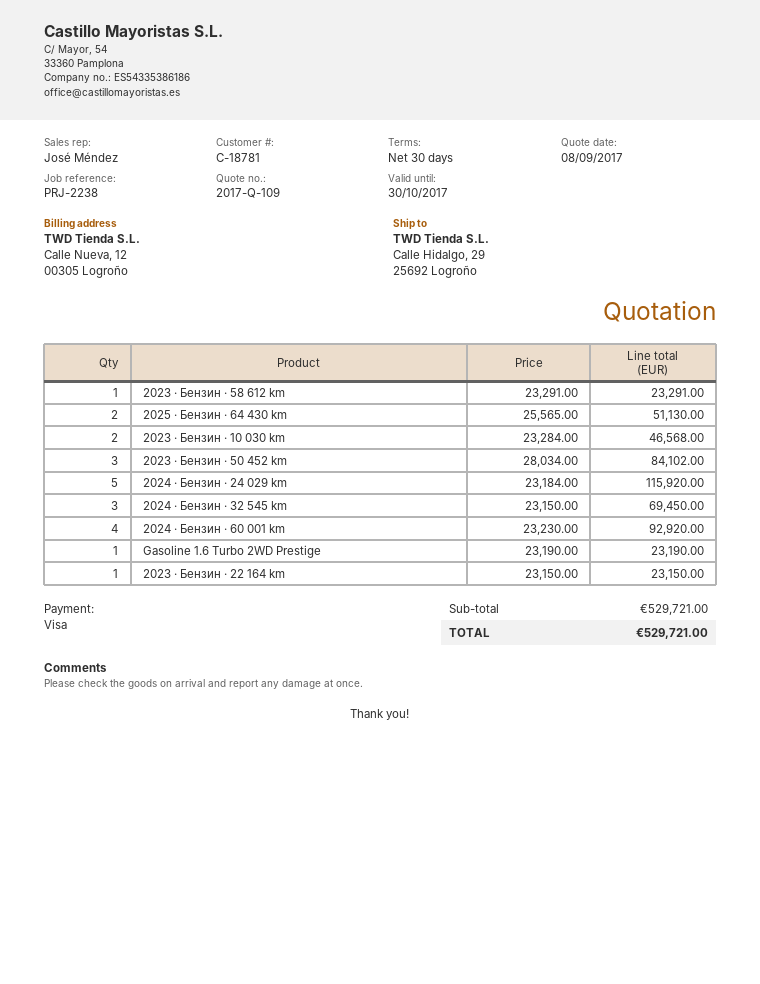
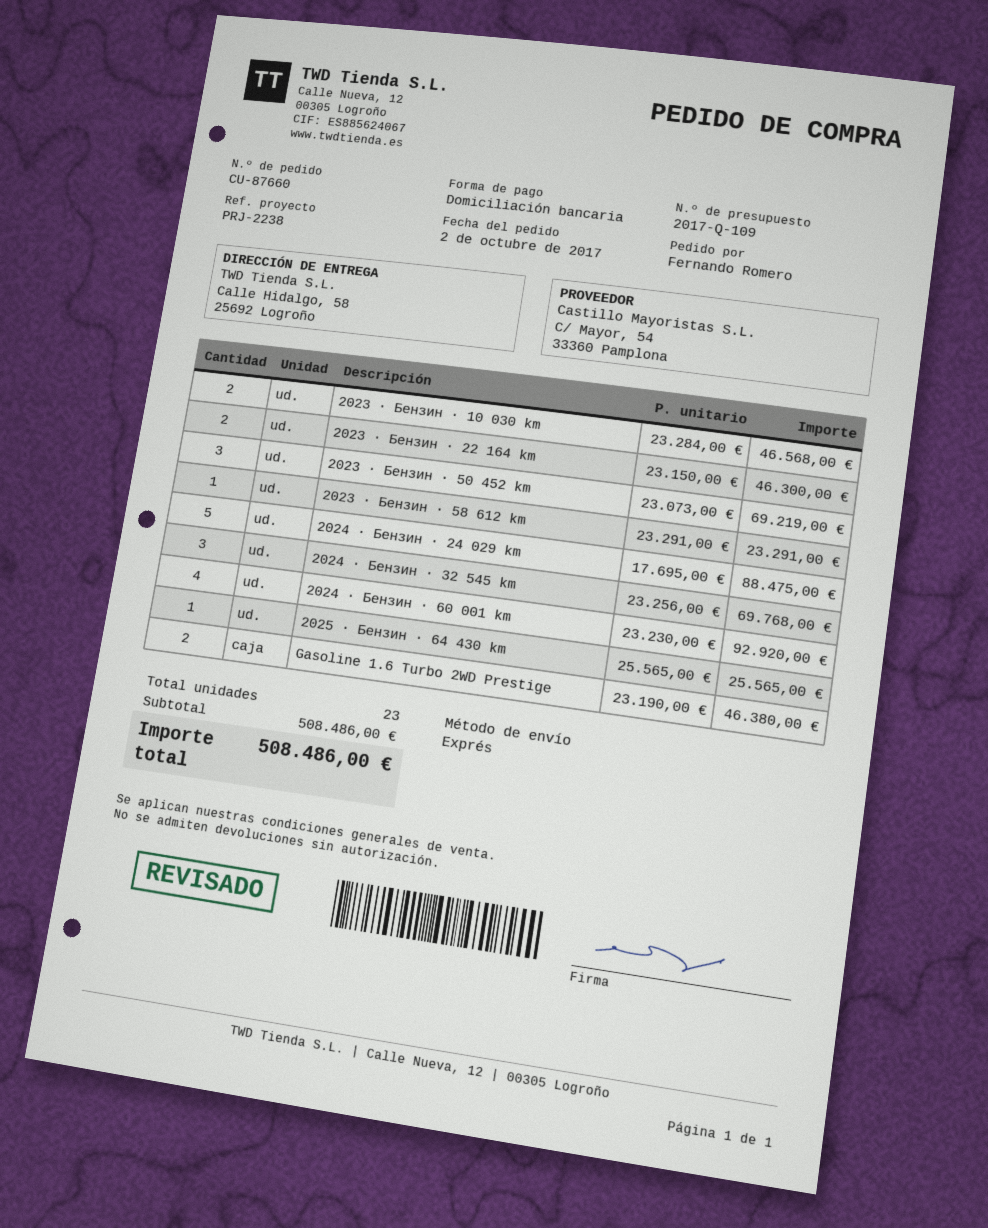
payment method: Visa -> direct debit
ship to: Calle Hidalgo, 29, 25692 Logroño -> Calle Hidalgo, 58, 25692 Logroño
2025 · Бензин · 64 430 km: 2 x 25565.00 = 51130.00 -> 1 x 25565.00 = 25565.00
2023 · Бензин · 50 452 km: 3 x 28034.00 = 84102.00 -> 3 x 23073.00 = 69219.00
2024 · Бензин · 24 029 km: 5 x 23184.00 = 115920.00 -> 5 x 17695.00 = 88475.00
2024 · Бензин · 32 545 km: 3 x 23150.00 = 69450.00 -> 3 x 23256.00 = 69768.00
Gasoline 1.6 Turbo 2WD Prestige: 1 x 23190.00 = 23190.00 -> 2 x 23190.00 = 46380.00
2023 · Бензин · 22 164 km: 1 x 23150.00 = 23150.00 -> 2 x 23150.00 = 46300.00
subtotal: 529721.00 -> 508486.00
total: 529721.00 -> 508486.00

